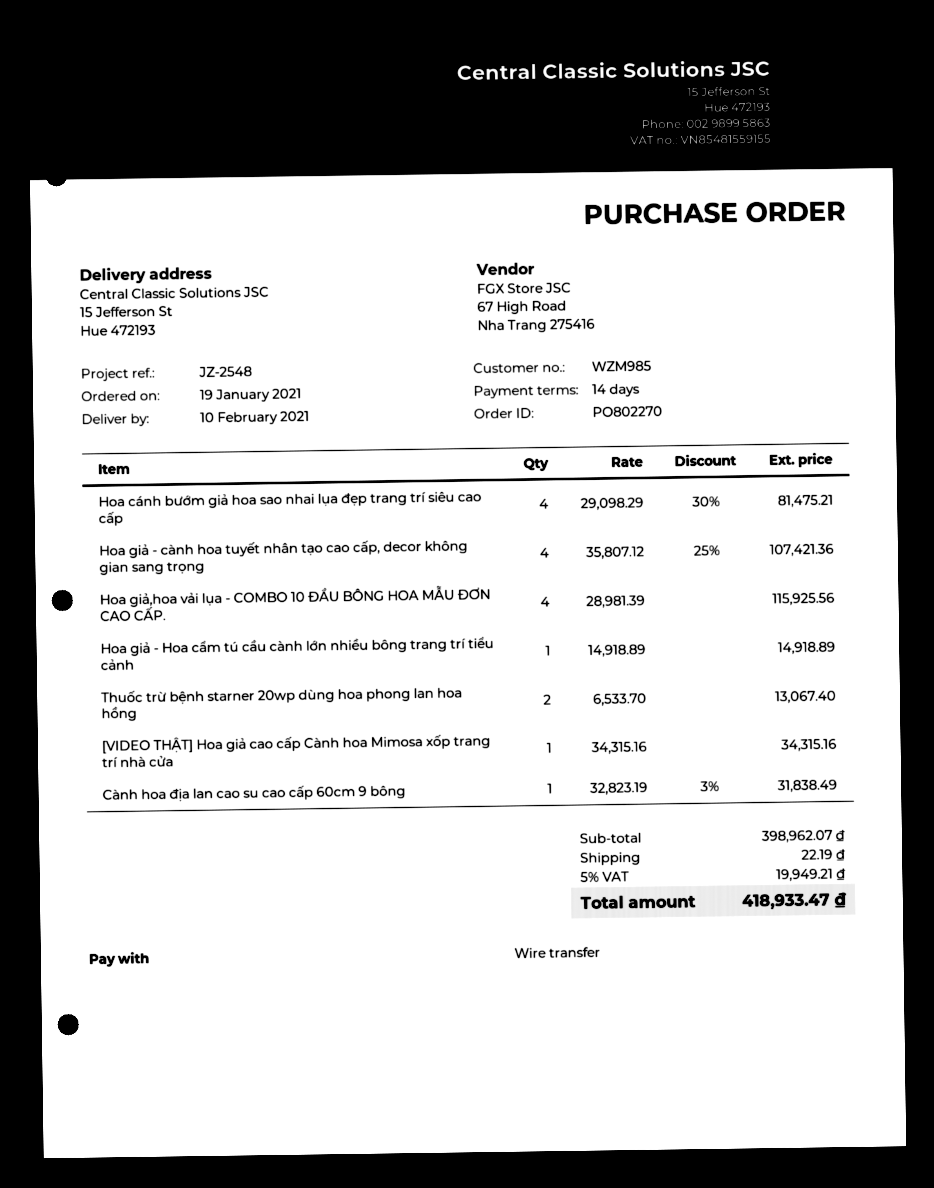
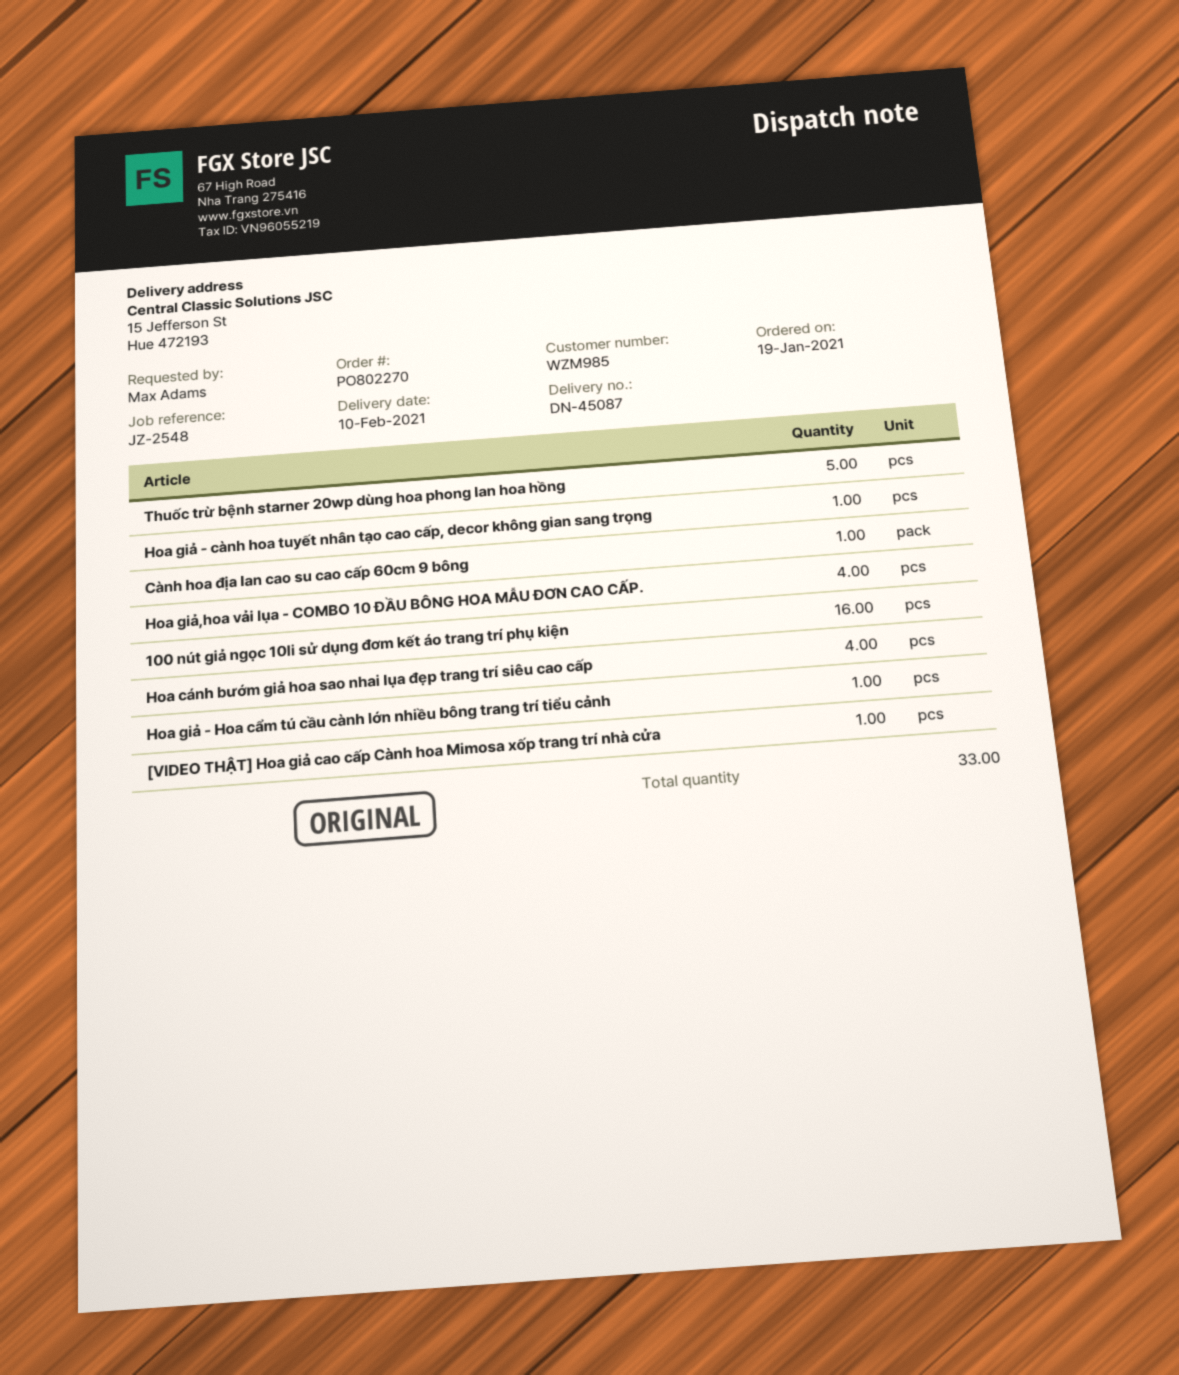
Hoa giả - cành hoa tuyết nhân tạo cao cấp, decor không gian sang trọng: 4 -> 1
Thuốc trừ bệnh starner 20wp dùng hoa phong lan hoa hồng: 2 -> 5
100 nút giả ngọc 10li sử dụng đơm kết áo trang trí phụ kiện: none -> 16

